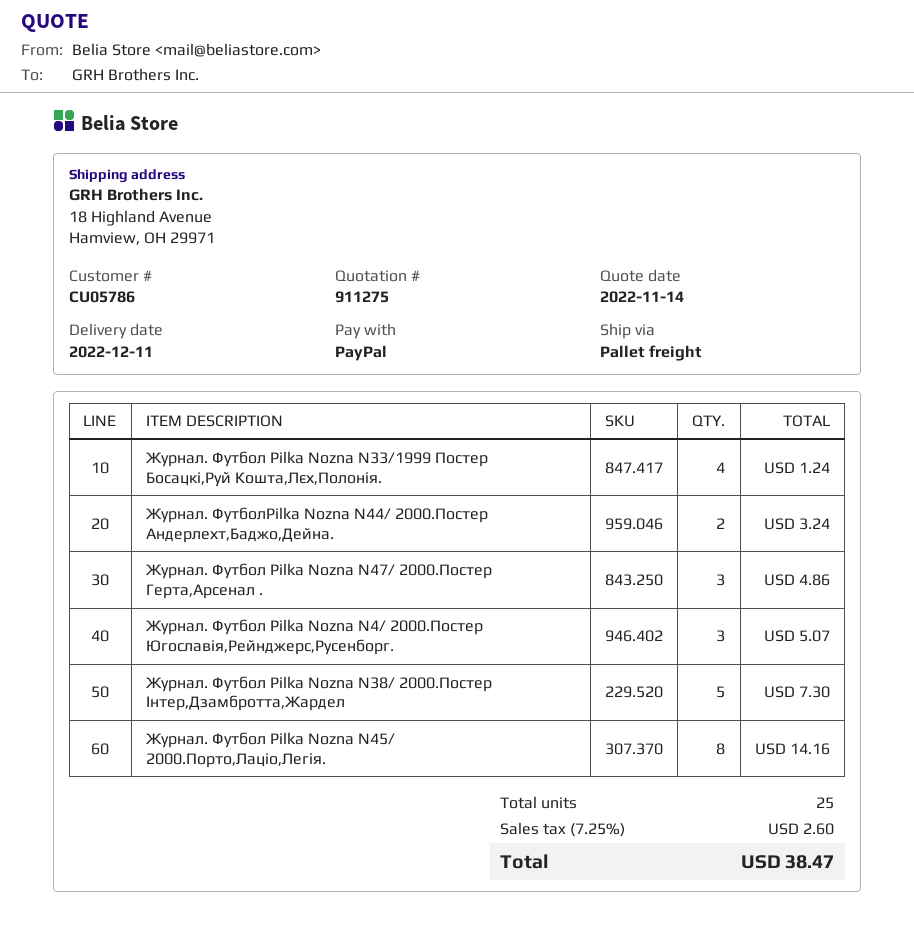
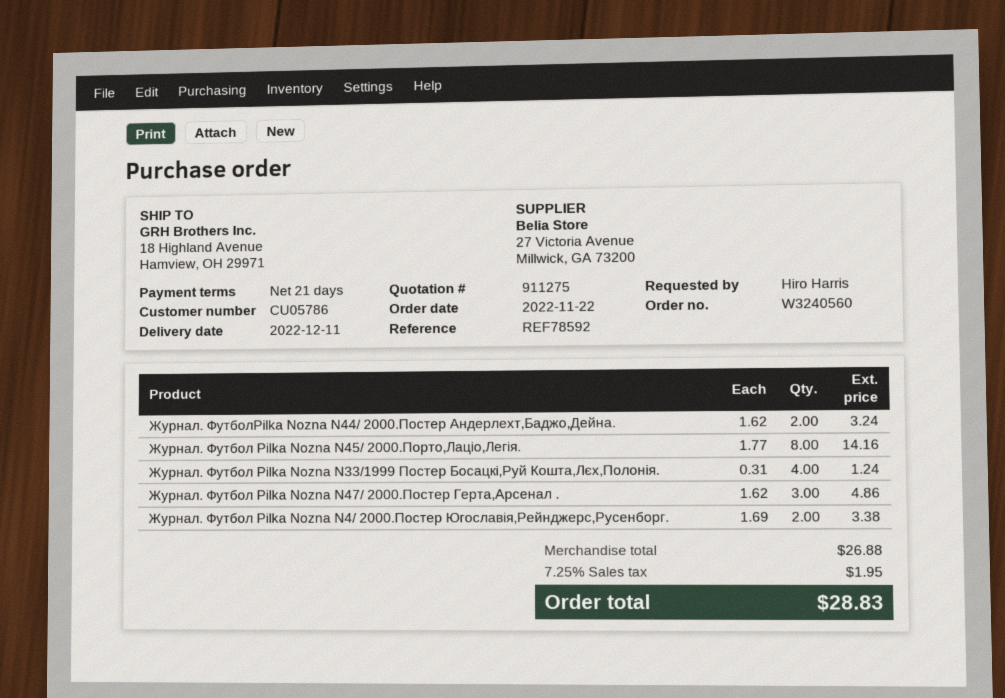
Журнал. Футбол Pilka Nozna N4/ 2000.Постер Югославія,Рейнджерс,Русенборг.: 3 for 5.07 -> 2 for 3.38
Журнал. Футбол Pilka Nozna N38/ 2000.Постер Інтер,Дзамбротта,Жардел: 5 for 7.30 -> none
tax: 7.25% = 2.60 -> 7.25% = 1.95
total: 38.47 -> 28.83

